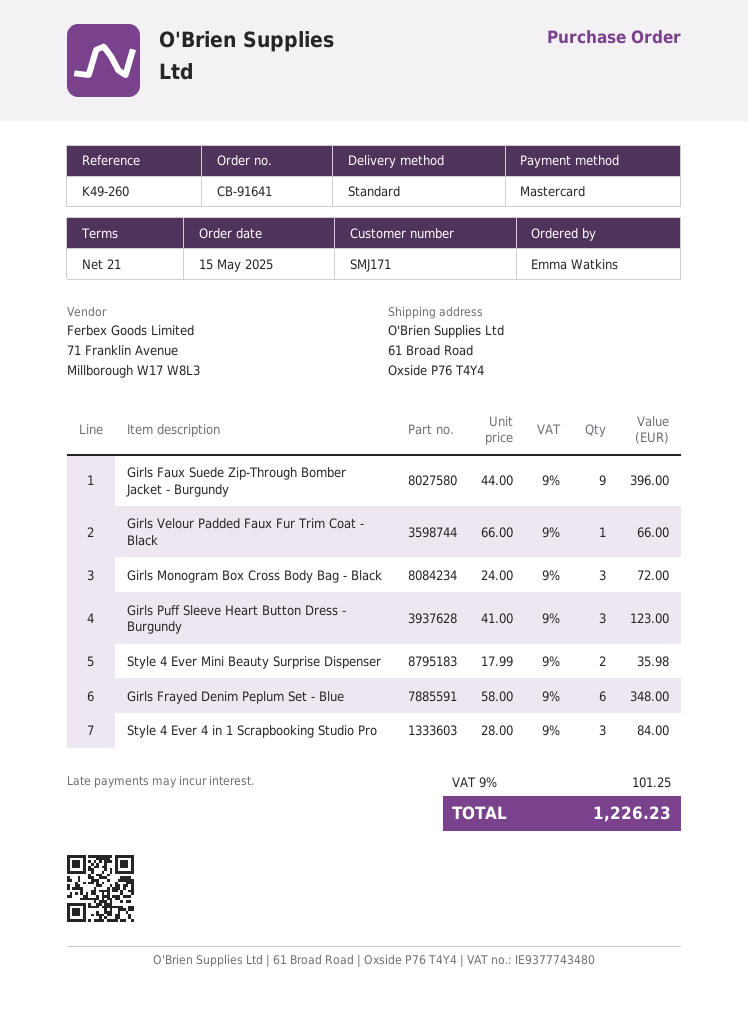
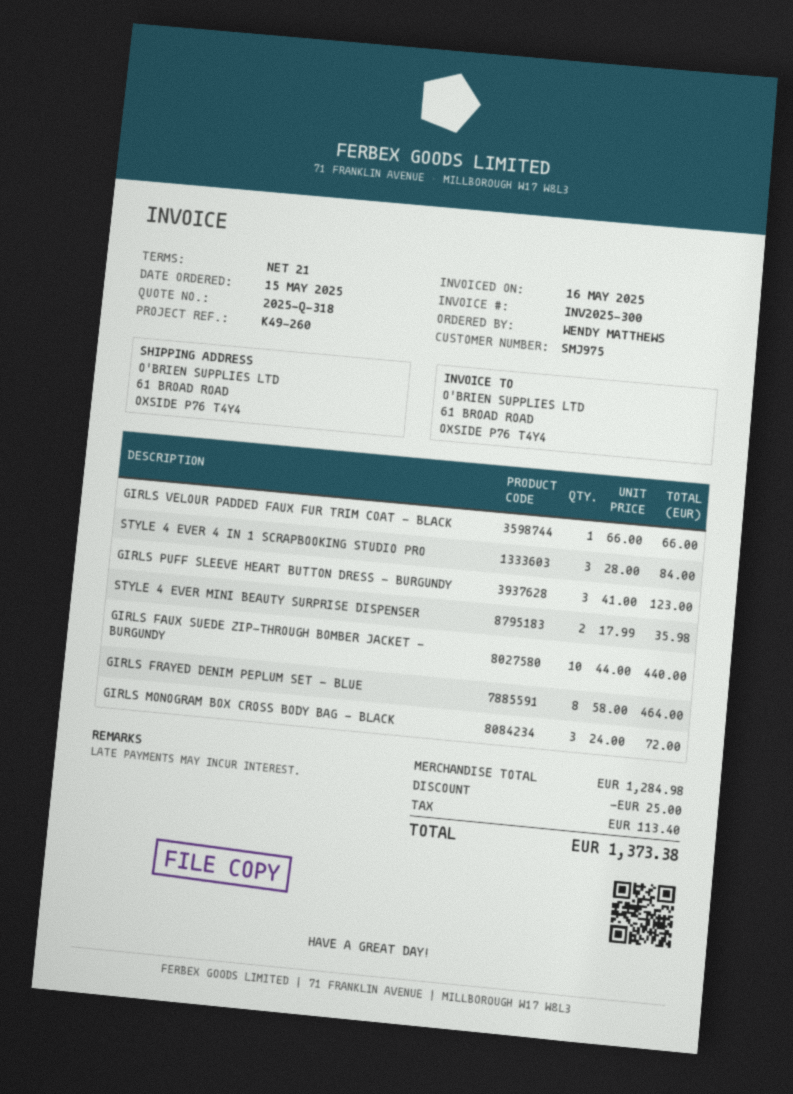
customer number: SMJ171 -> SMJ975
ordered by: Emma Watkins -> WENDY MATTHEWS
Girls Faux Suede Zip-Through Bomber Jacket - Burgundy: 9 x 44.00 = 396.00 -> 10 x 44.00 = 440.00
Girls Frayed Denim Peplum Set - Blue: 6 x 58.00 = 348.00 -> 8 x 58.00 = 464.00
discount: none -> 25.00
tax: 101.25 -> 113.40
total: 1226.23 -> 1373.38

